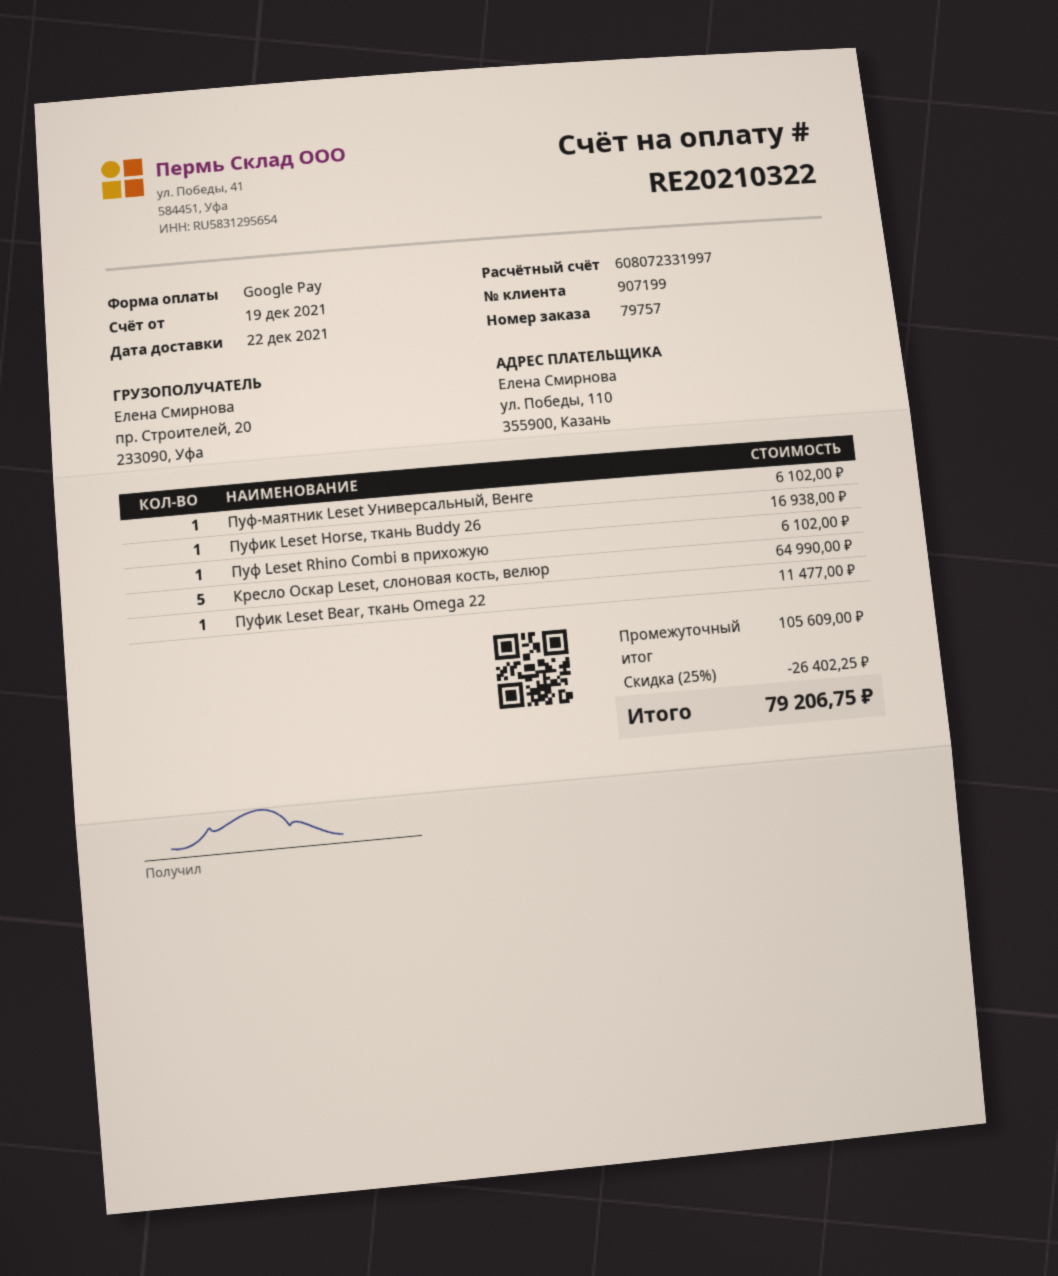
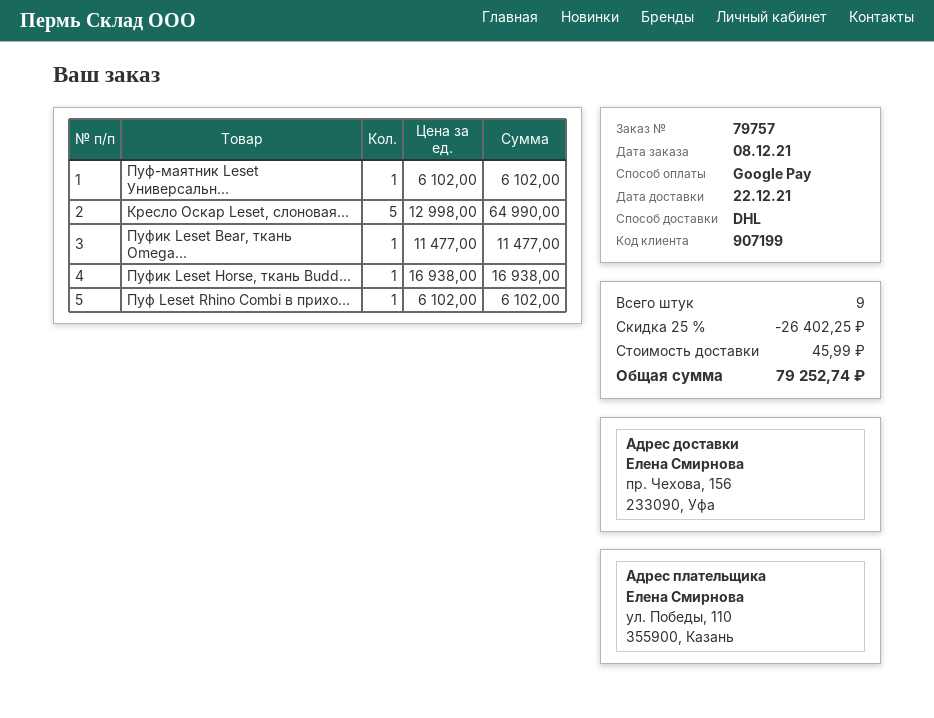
ship to: пр. Строителей, 20, 233090, Уфа -> пр. Чехова, 156, 233090, Уфа
shipping: none -> 45.99
total: 79206.75 -> 79252.74

